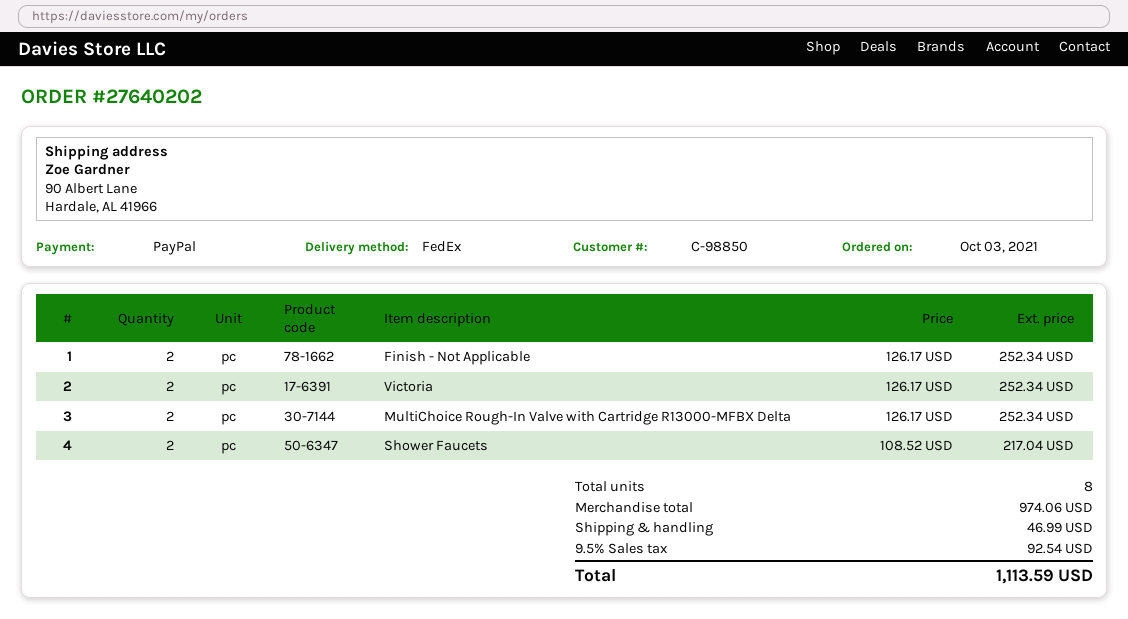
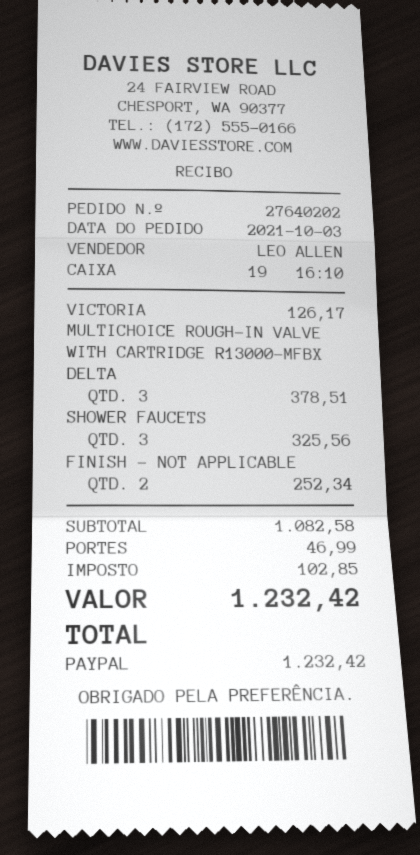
Victoria: 2 for 252.34 -> 1 for 126.17
MultiChoice Rough-In Valve with Cartridge R13000-MFBX Delta: 2 for 252.34 -> 3 for 378.51
Shower Faucets: 2 for 217.04 -> 3 for 325.56
subtotal: 974.06 -> 1082.58
tax: 92.54 -> 102.85
total: 1113.59 -> 1232.42

